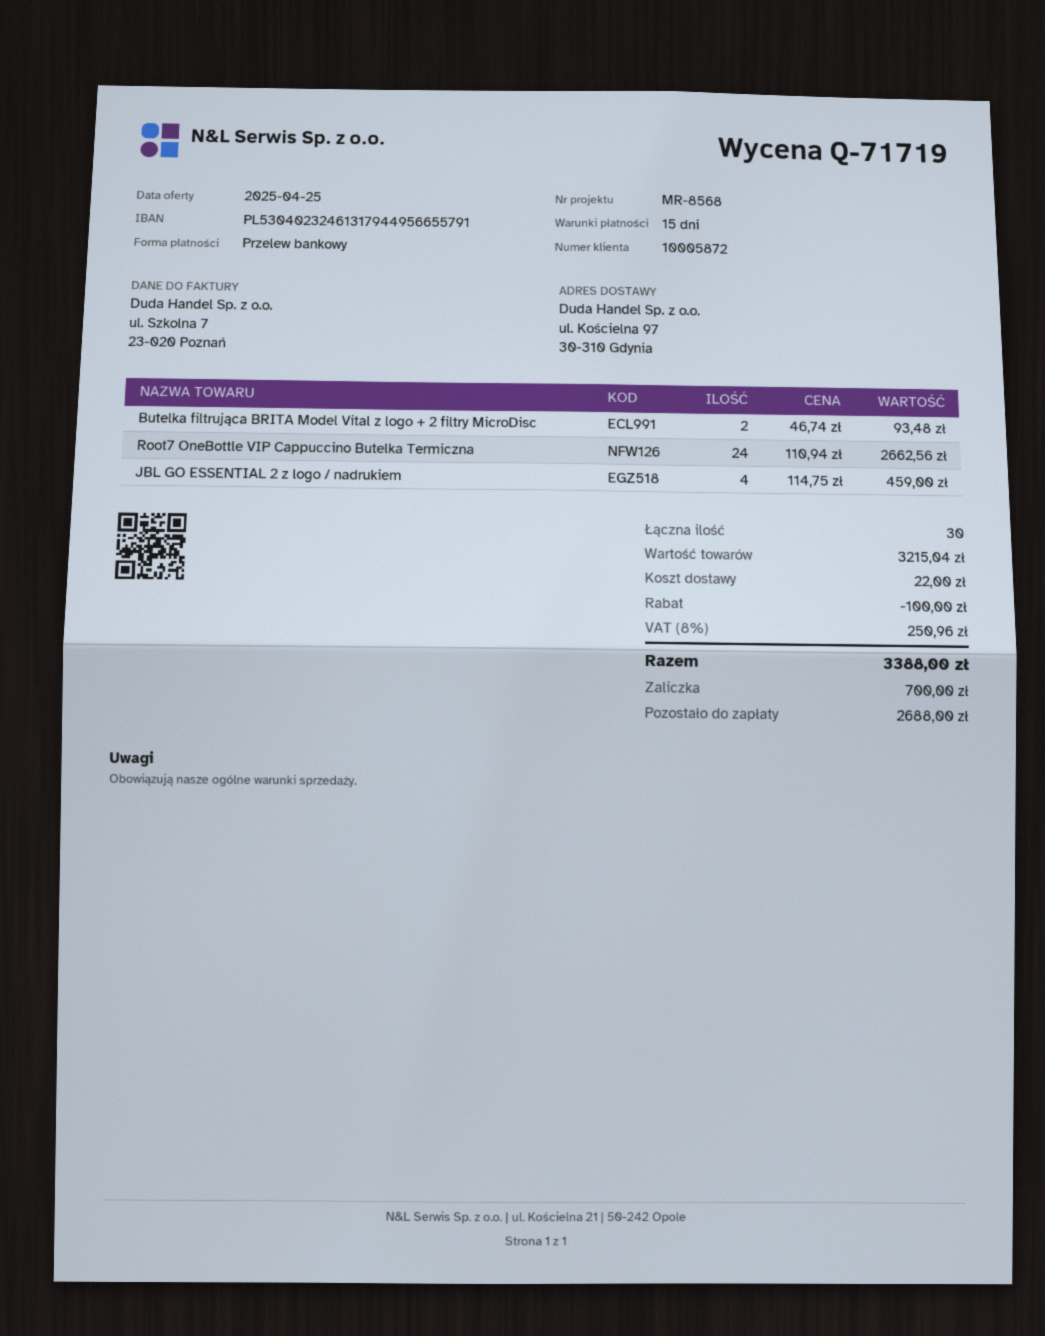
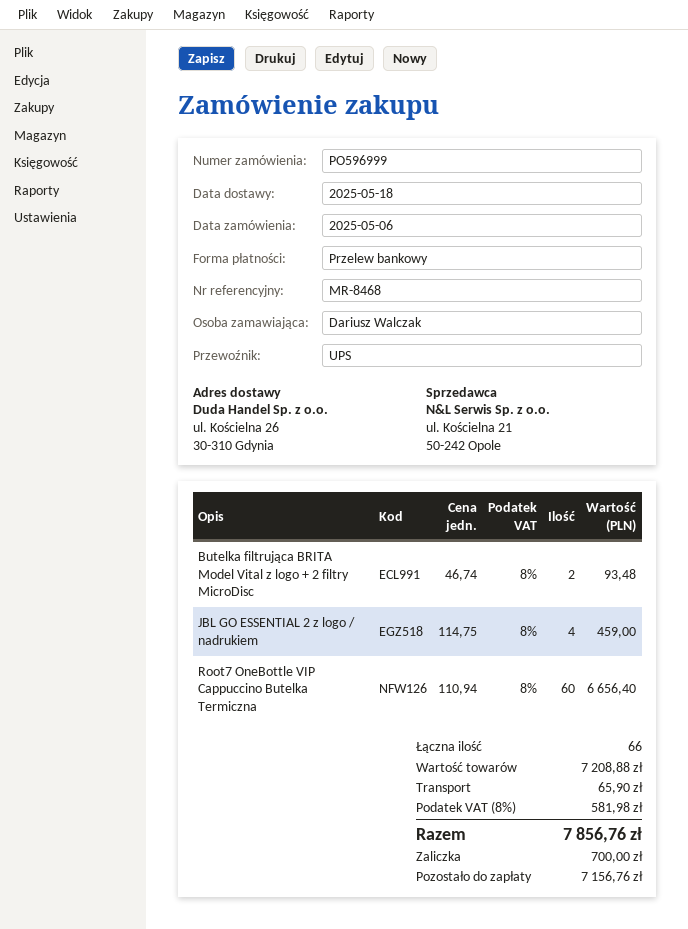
reference: MR-8568 -> MR-8468
ship to: ul. Kościelna 97, 30-310 Gdynia -> ul. Kościelna 26, 30-310 Gdynia
Root7 OneBottle VIP Cappuccino Butelka Termiczna: 24 x 110.94 = 2662.56 -> 60 x 110.94 = 6656.40
total quantity: 30 -> 66
subtotal: 3215.04 -> 7208.88
discount: 100.00 -> none
shipping: 22.00 -> 65.90
tax: 8% = 250.96 -> 8% = 581.98
total: 3388.00 -> 7856.76
balance: 2688.00 -> 7156.76

